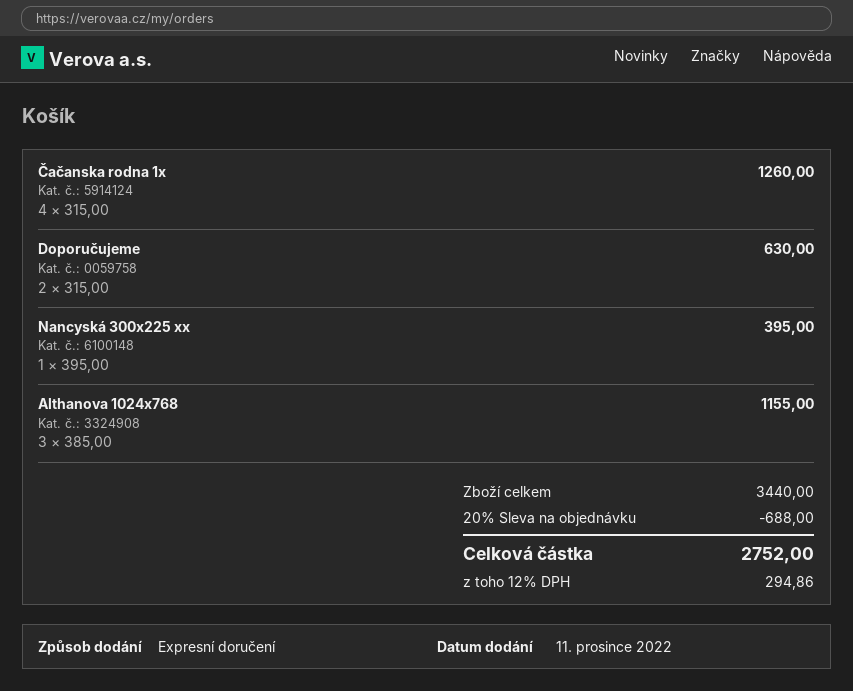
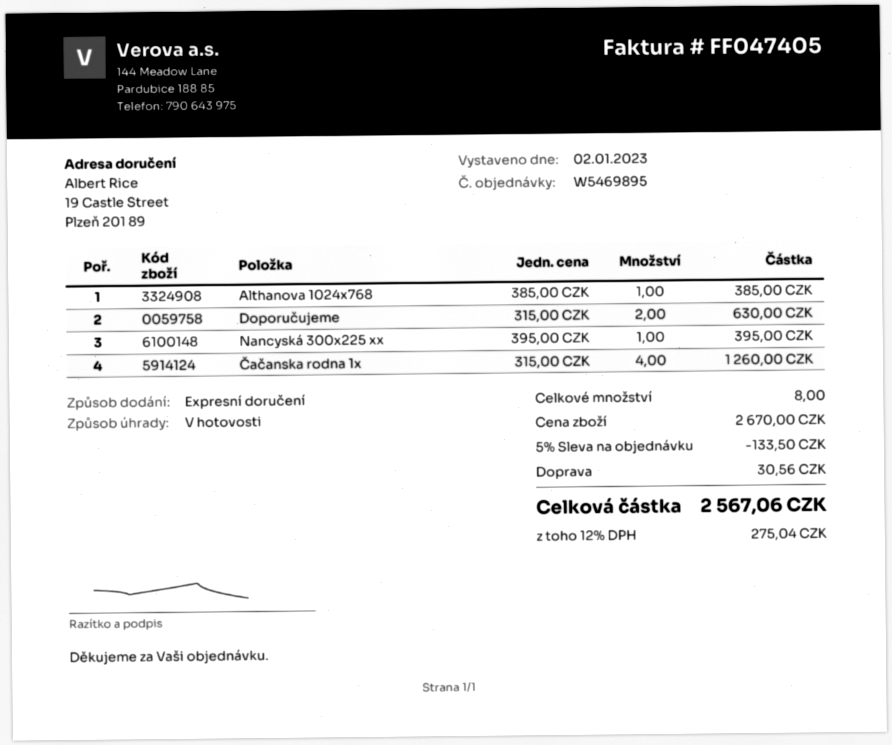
Althanova 1024x768: 3 x 385.00 = 1155.00 -> 1 x 385.00 = 385.00
subtotal: 3440.00 -> 2670.00
discount: 20% = 688.00 -> 5% = 133.50
shipping: none -> 30.56
tax: 12% = 294.86 -> 12% = 275.04
total: 2752.00 -> 2567.06

